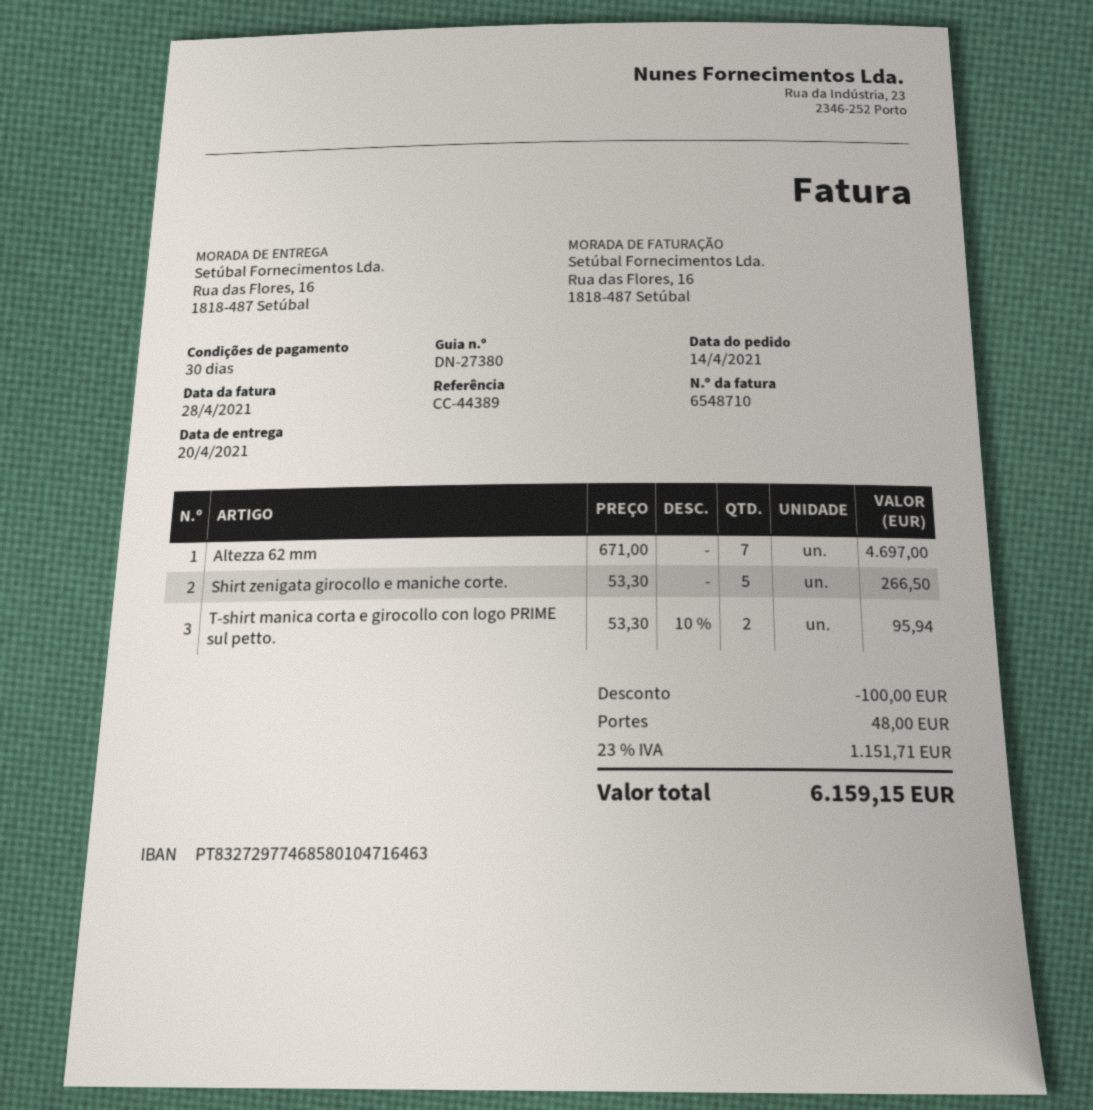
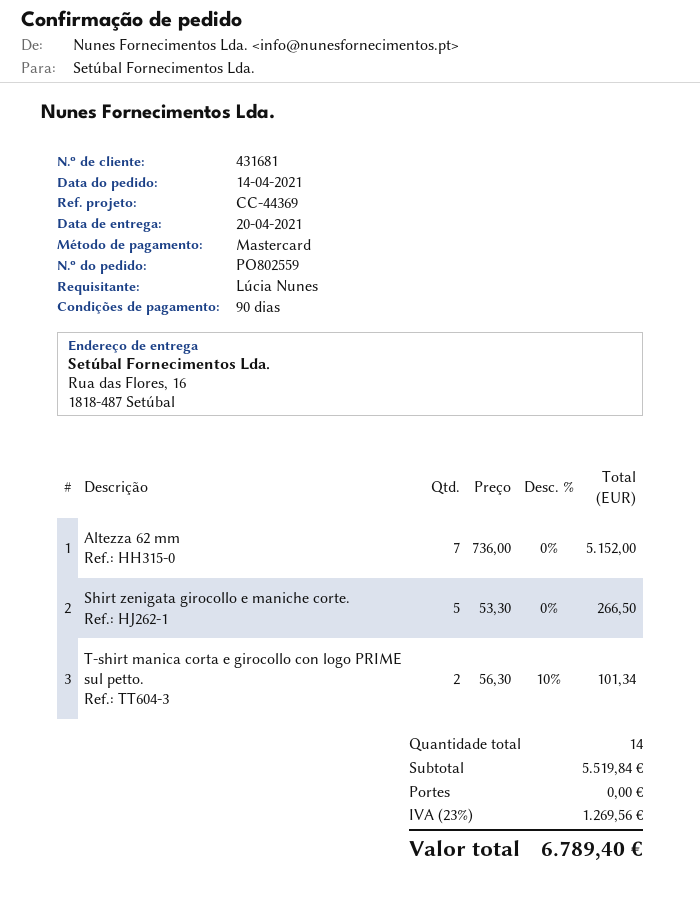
payment terms: 30 days -> 90 days
reference: CC-44389 -> CC-44369
Altezza 62 mm: 7 x 671.00 = 4697.00 -> 7 x 736.00 = 5152.00
T-shirt manica corta e girocollo con logo PRIME sul petto.: 2 x 53.30 - 10% = 95.94 -> 2 x 56.30 - 10% = 101.34
discount: 100.00 -> none
shipping: 48.00 -> 0.00
tax: 23% = 1151.71 -> 23% = 1269.56
total: 6159.15 -> 6789.40

